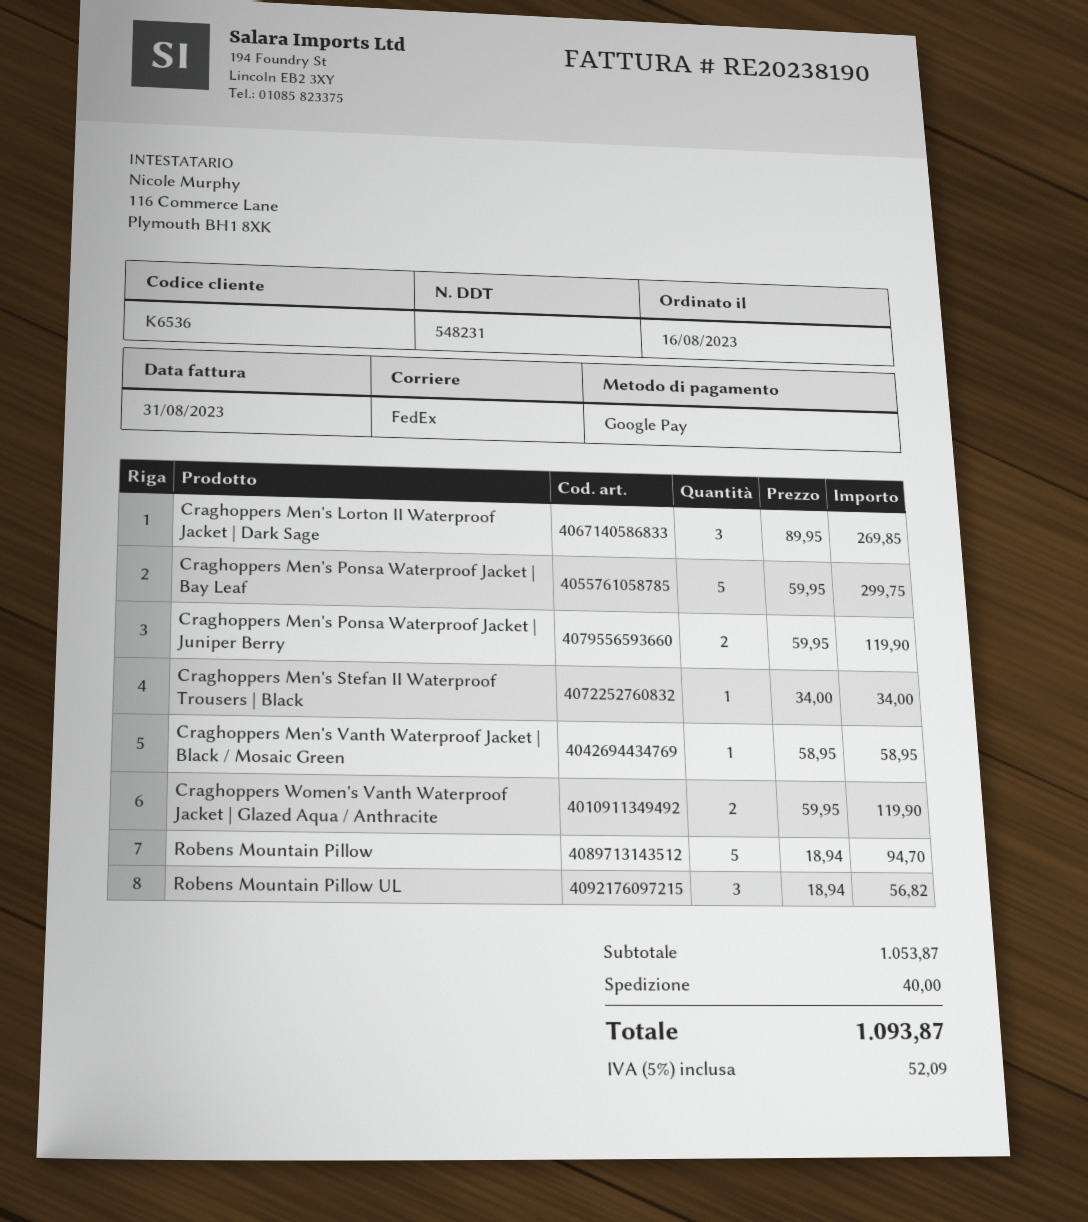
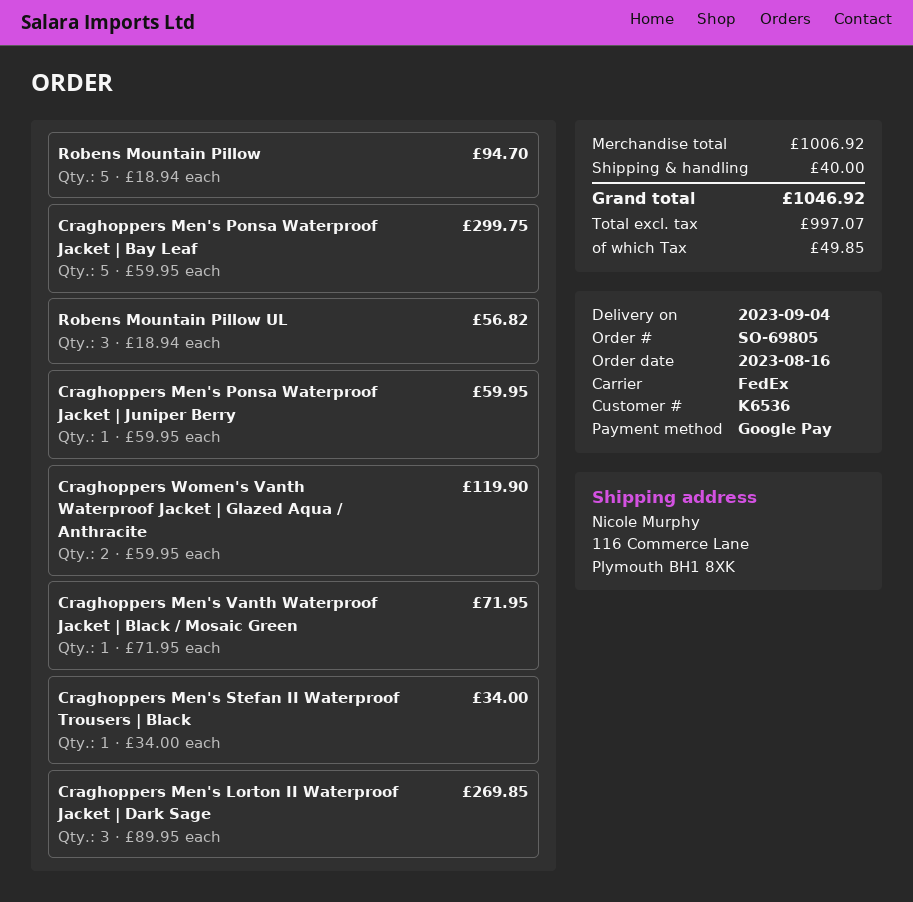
Craghoppers Men's Ponsa Waterproof Jacket | Juniper Berry: 2 x 59.95 = 119.90 -> 1 x 59.95 = 59.95
Craghoppers Men's Vanth Waterproof Jacket | Black / Mosaic Green: 1 x 58.95 = 58.95 -> 1 x 71.95 = 71.95
subtotal: 1053.87 -> 1006.92
tax: 52.09 -> 49.85
total: 1093.87 -> 1046.92

